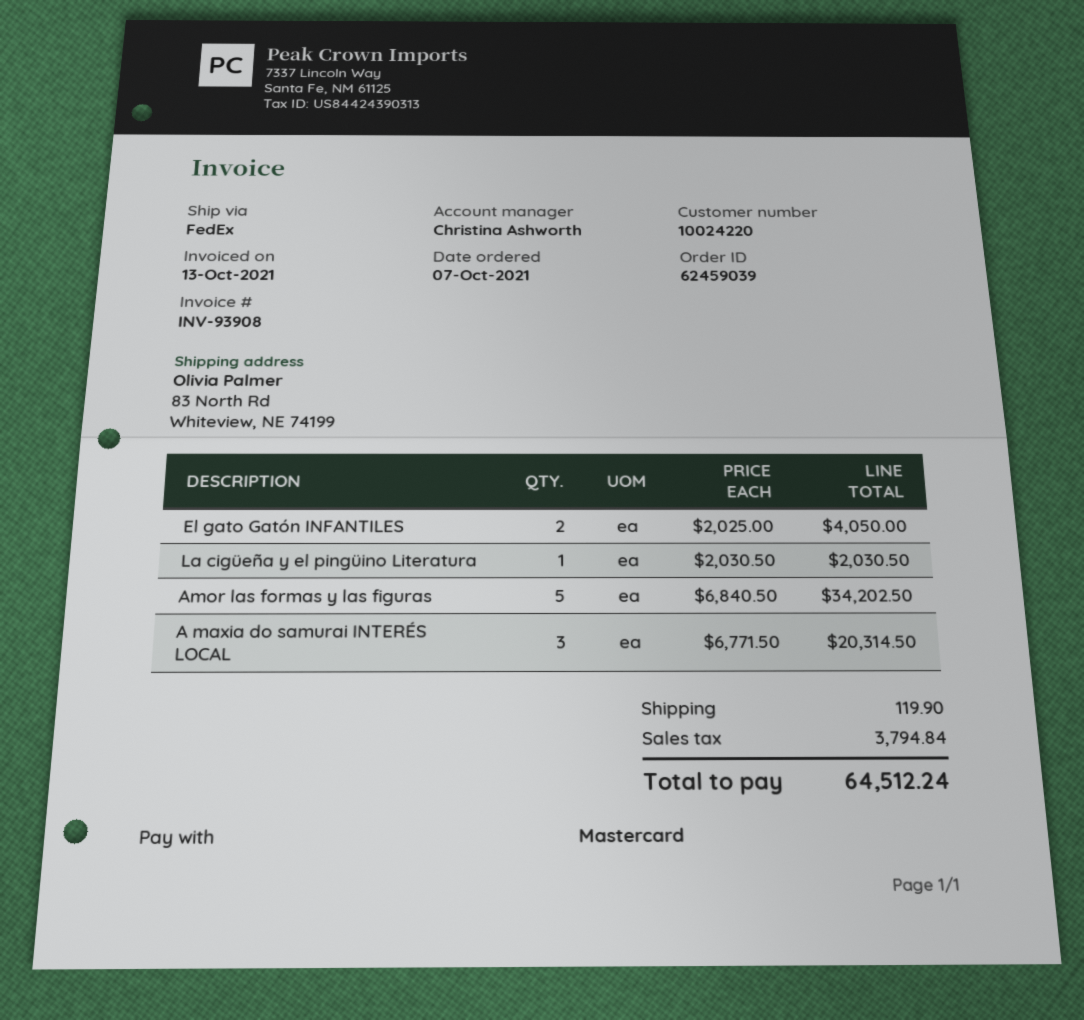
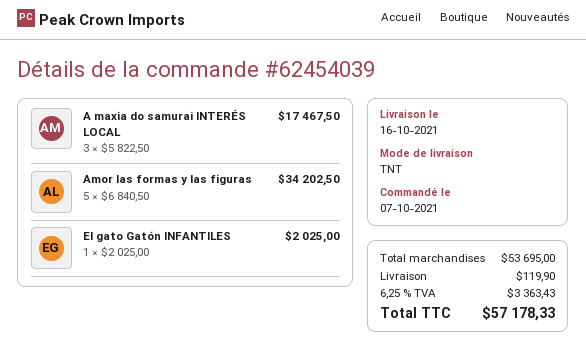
order number: 62459039 -> 62454039
shipping method: FedEx -> TNT
El gato Gatón INFANTILES: 2 x 2025.00 = 4050.00 -> 1 x 2025.00 = 2025.00
La cigüeña y el pingüino Literatura: 1 x 2030.50 = 2030.50 -> none
A maxia do samurai INTERÉS LOCAL: 3 x 6771.50 = 20314.50 -> 3 x 5822.50 = 17467.50
tax: 3794.84 -> 3363.43
total: 64512.24 -> 57178.33

